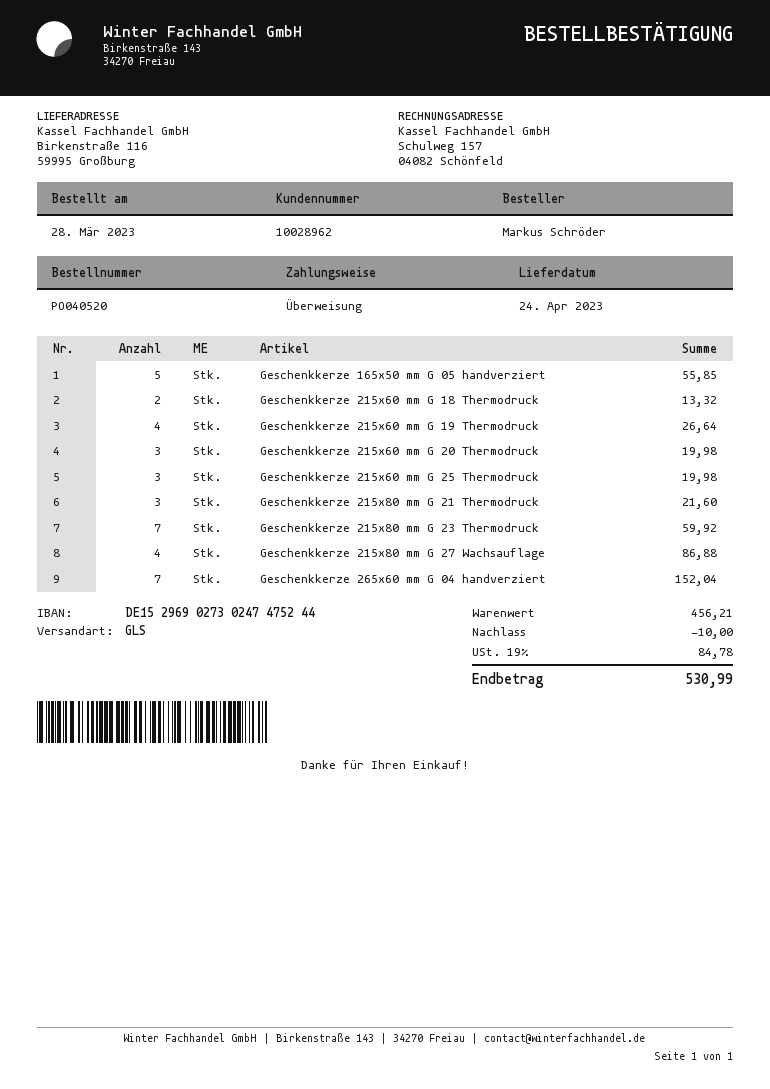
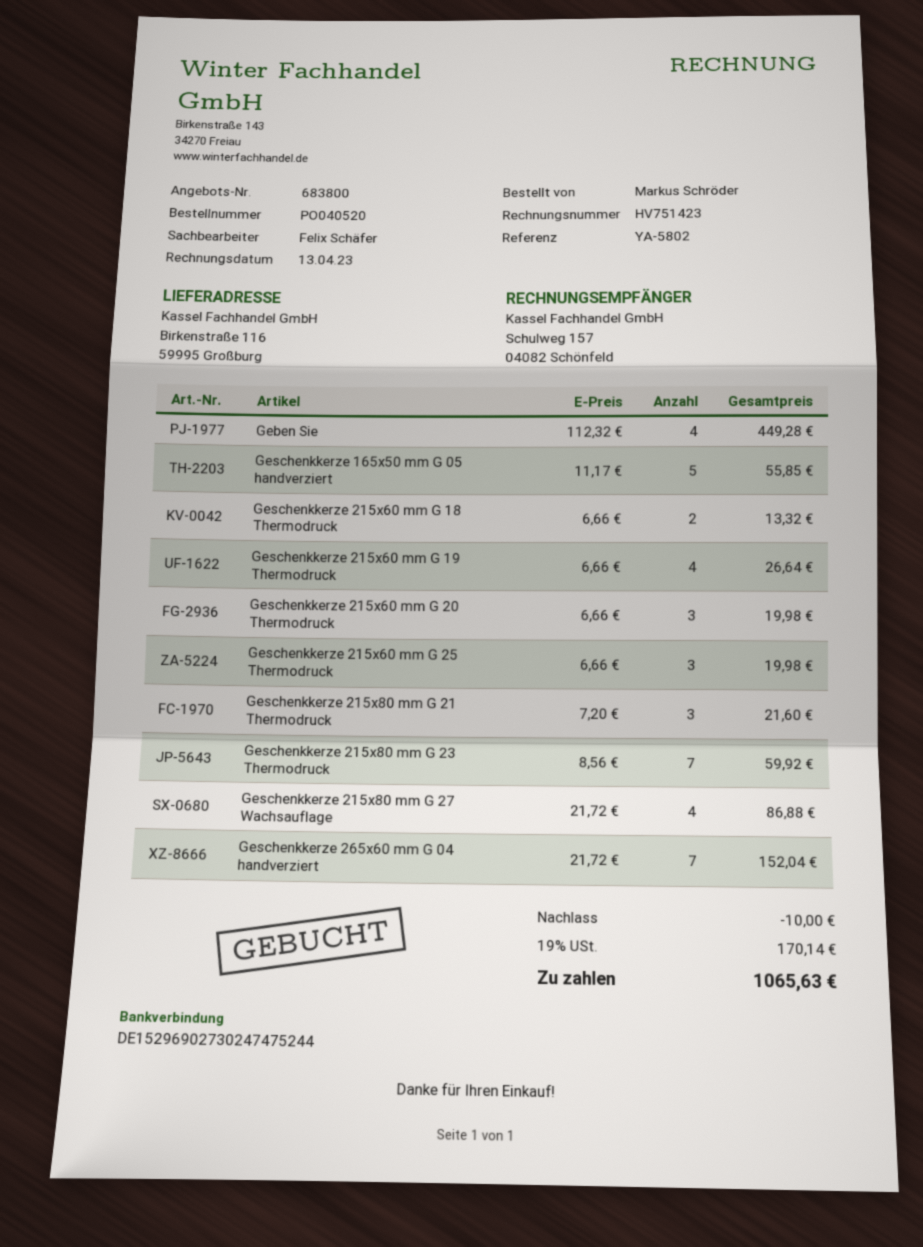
Geben Sie: none -> 4 for 449.28
tax: 19% = 84.78 -> 19% = 170.14
total: 530.99 -> 1065.63

